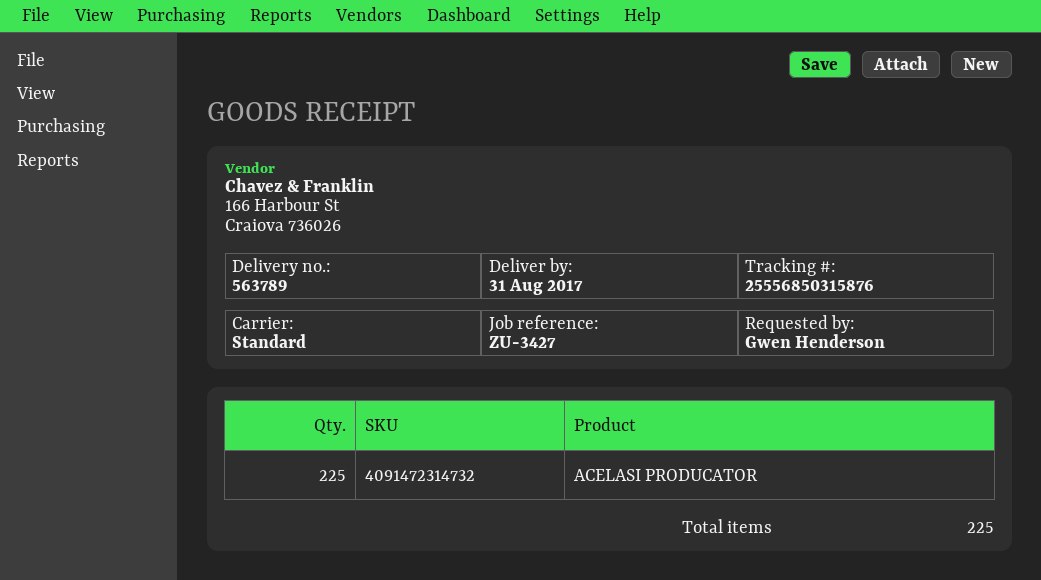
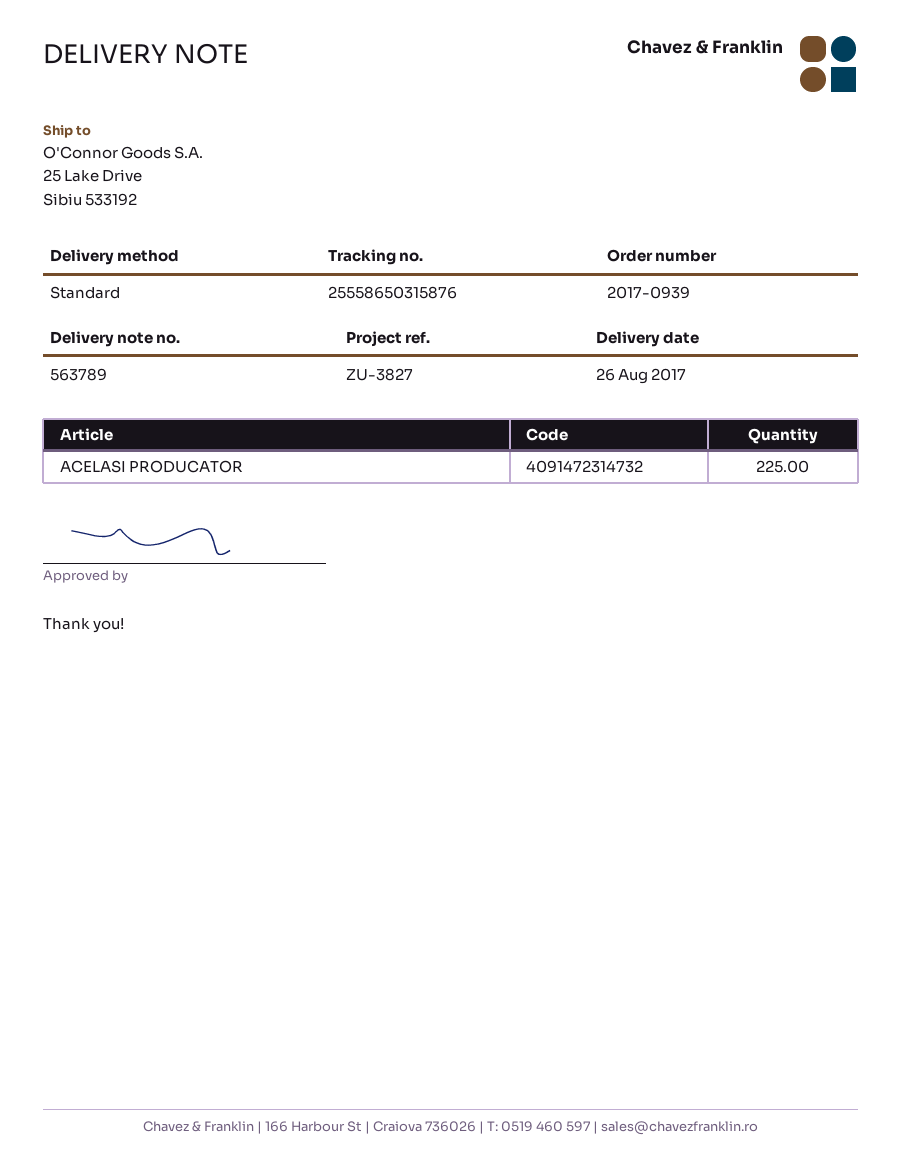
delivery date: 2017-08-31 -> 2017-08-26
reference: ZU-3427 -> ZU-3827
tracking number: 25556850315876 -> 25558650315876

